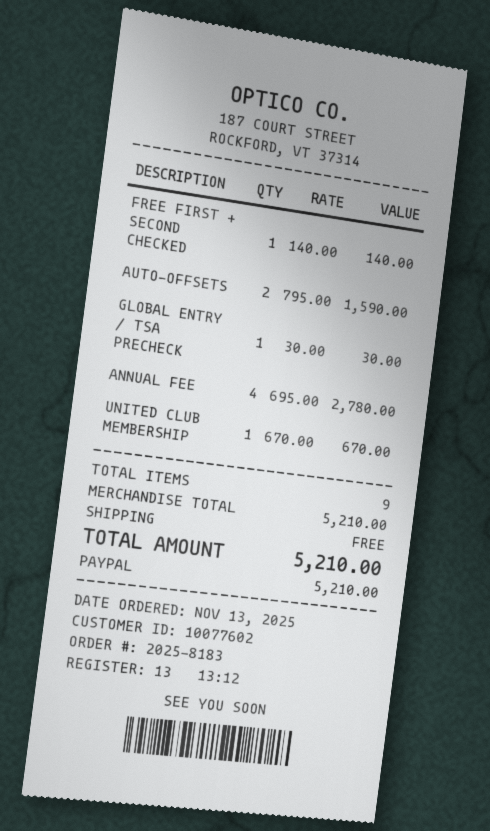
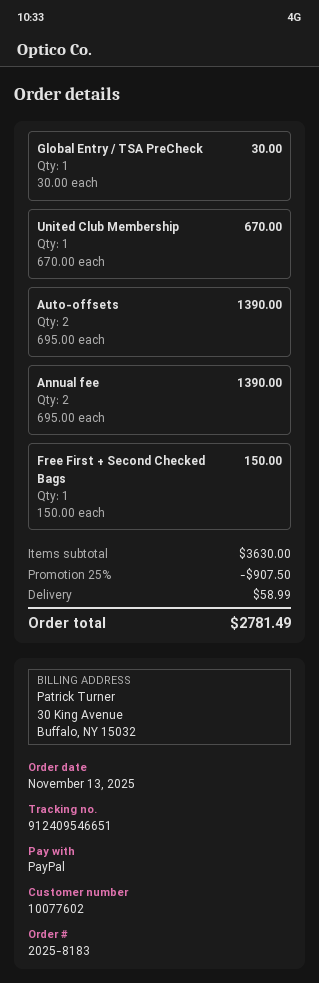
FREE FIRST + SECOND CHECKED: 1 x 140.00 = 140.00 -> 1 x 150.00 = 150.00
AUTO-OFFSETS: 2 x 795.00 = 1590.00 -> 2 x 695.00 = 1390.00
ANNUAL FEE: 4 x 695.00 = 2780.00 -> 2 x 695.00 = 1390.00
subtotal: 5210.00 -> 3630.00
discount: none -> 25% = 907.50
shipping: 0.00 -> 58.99
total: 5210.00 -> 2781.49

